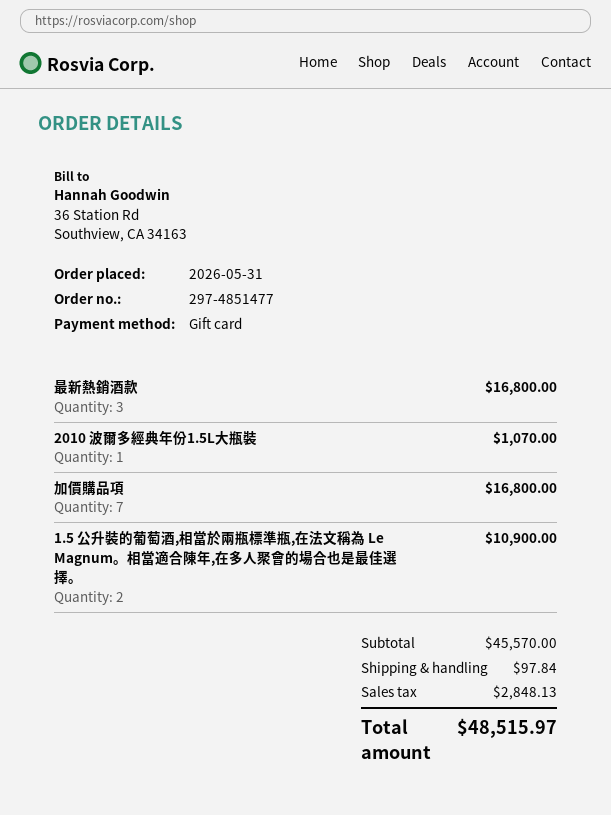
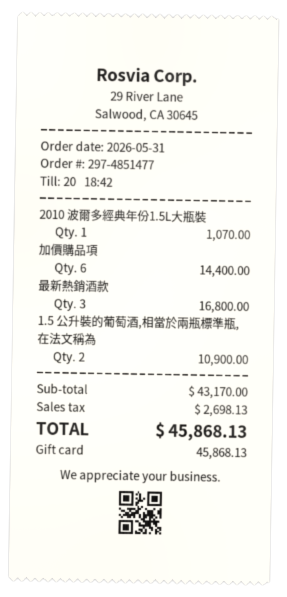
加價購品項: 7 for 16800.00 -> 6 for 14400.00
subtotal: 45570.00 -> 43170.00
shipping: 97.84 -> none
tax: 2848.13 -> 2698.13
total: 48515.97 -> 45868.13

